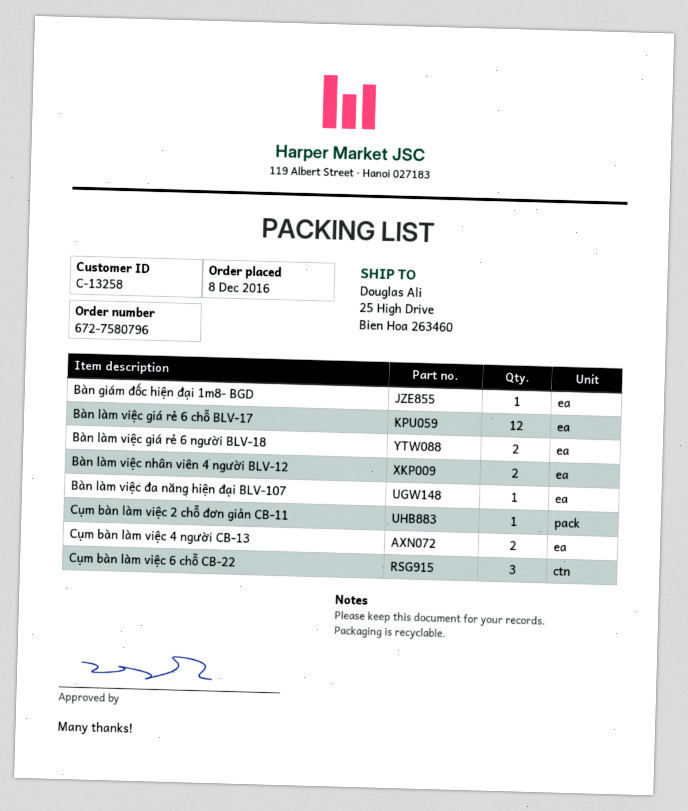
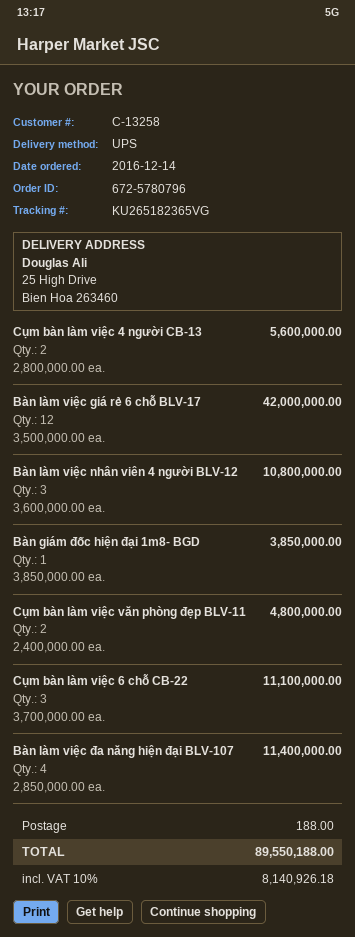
order number: 672-7580796 -> 672-5780796
order date: 2016-12-08 -> 2016-12-14
Bàn làm việc giá rẻ 6 người BLV-18: 2 -> none
Bàn làm việc nhân viên 4 người BLV-12: 2 -> 3
Bàn làm việc đa năng hiện đại BLV-107: 1 -> 4
Cụm bàn làm việc 2 chỗ đơn giản CB-11: 1 -> none
Cụm bàn làm việc văn phòng đẹp BLV-11: none -> 2

